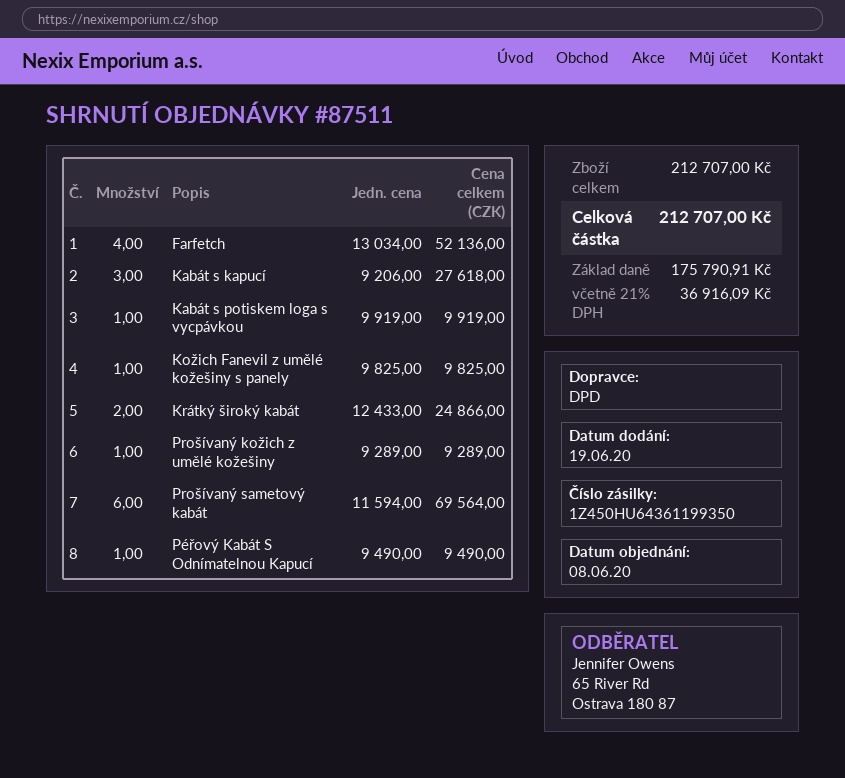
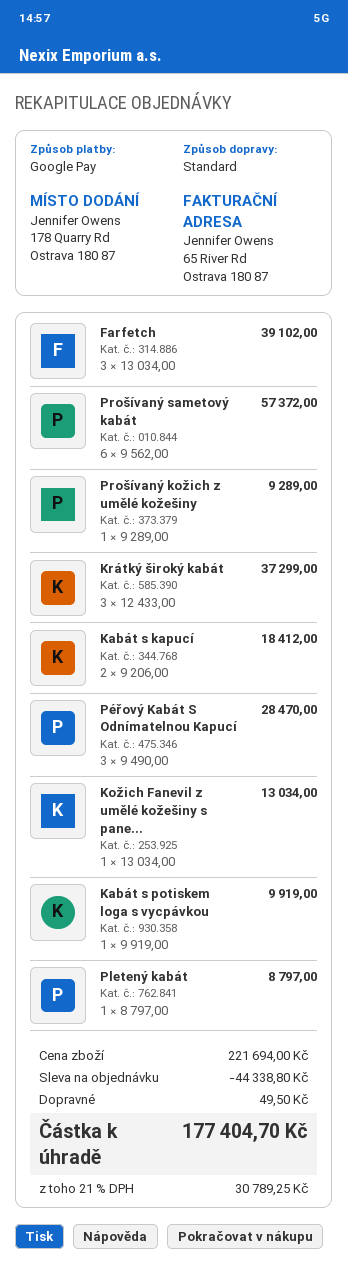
shipping method: DPD -> standard
Farfetch: 4 x 13034.00 = 52136.00 -> 3 x 13034.00 = 39102.00
Kabát s kapucí: 3 x 9206.00 = 27618.00 -> 2 x 9206.00 = 18412.00
Kožich Fanevil z umělé kožešiny s panely: 1 x 9825.00 = 9825.00 -> 1 x 13034.00 = 13034.00
Krátký široký kabát: 2 x 12433.00 = 24866.00 -> 3 x 12433.00 = 37299.00
Prošívaný sametový kabát: 6 x 11594.00 = 69564.00 -> 6 x 9562.00 = 57372.00
Péřový Kabát S Odnímatelnou Kapucí: 1 x 9490.00 = 9490.00 -> 3 x 9490.00 = 28470.00
Pletený kabát: none -> 1 x 8797.00 = 8797.00
subtotal: 212707.00 -> 221694.00
discount: none -> 44338.80
shipping: none -> 49.50
tax: 21% = 36916.09 -> 21% = 30789.25
total: 212707.00 -> 177404.70

